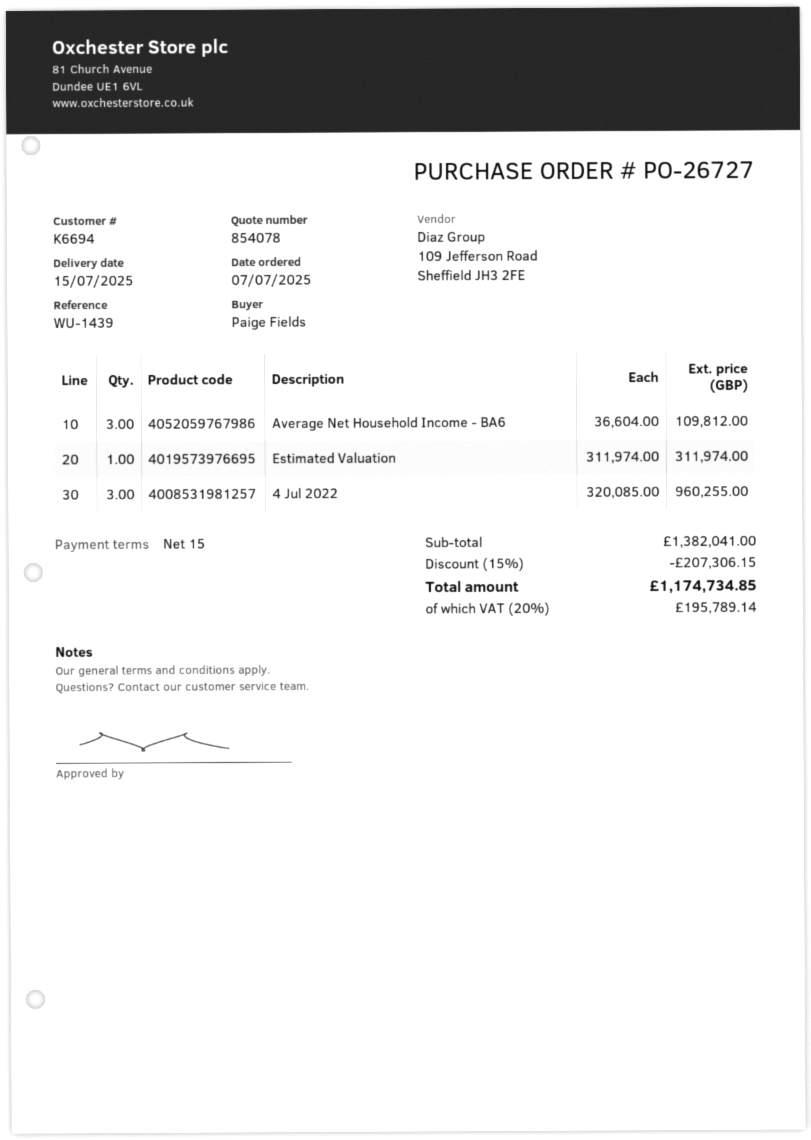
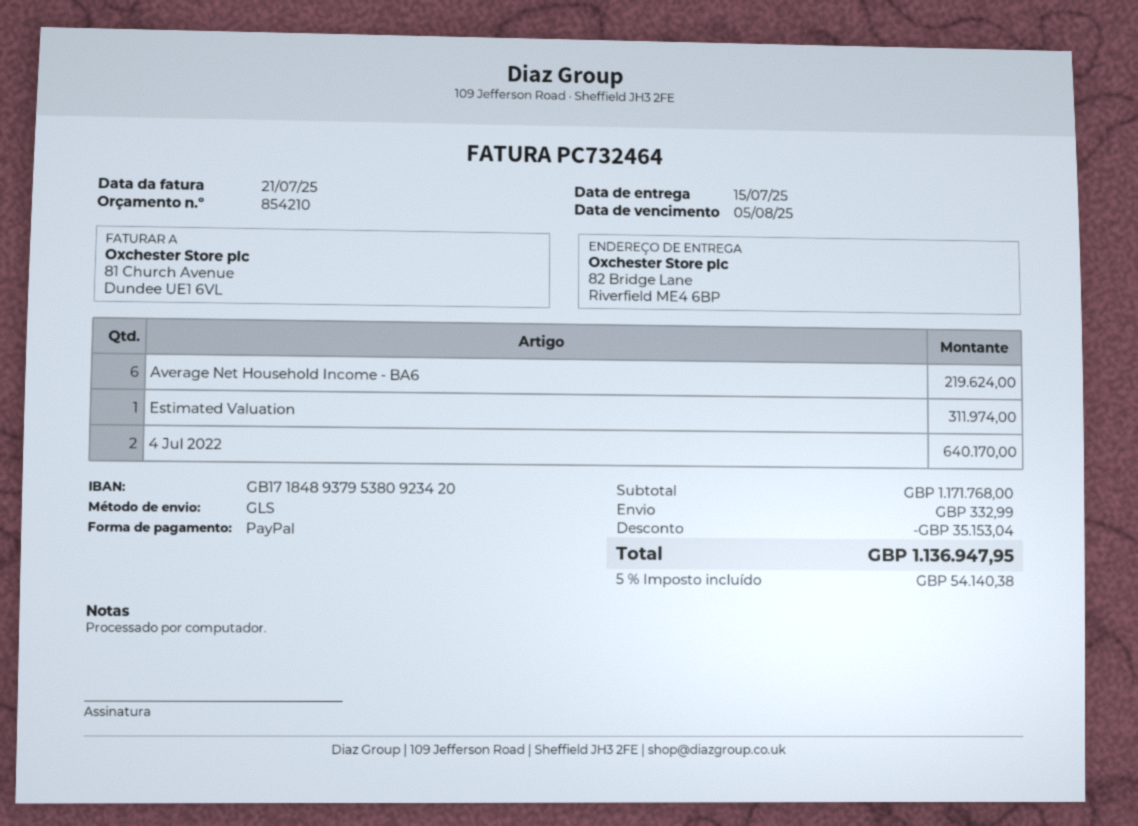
quote number: 854078 -> 854210
Average Net Household Income - BA6: 3 for 109812.00 -> 6 for 219624.00
4 Jul 2022: 3 for 960255.00 -> 2 for 640170.00
subtotal: 1382041.00 -> 1171768.00
discount: 207306.15 -> 35153.04
shipping: none -> 332.99
tax: 20% = 195789.14 -> 5% = 54140.38
total: 1174734.85 -> 1136947.95

